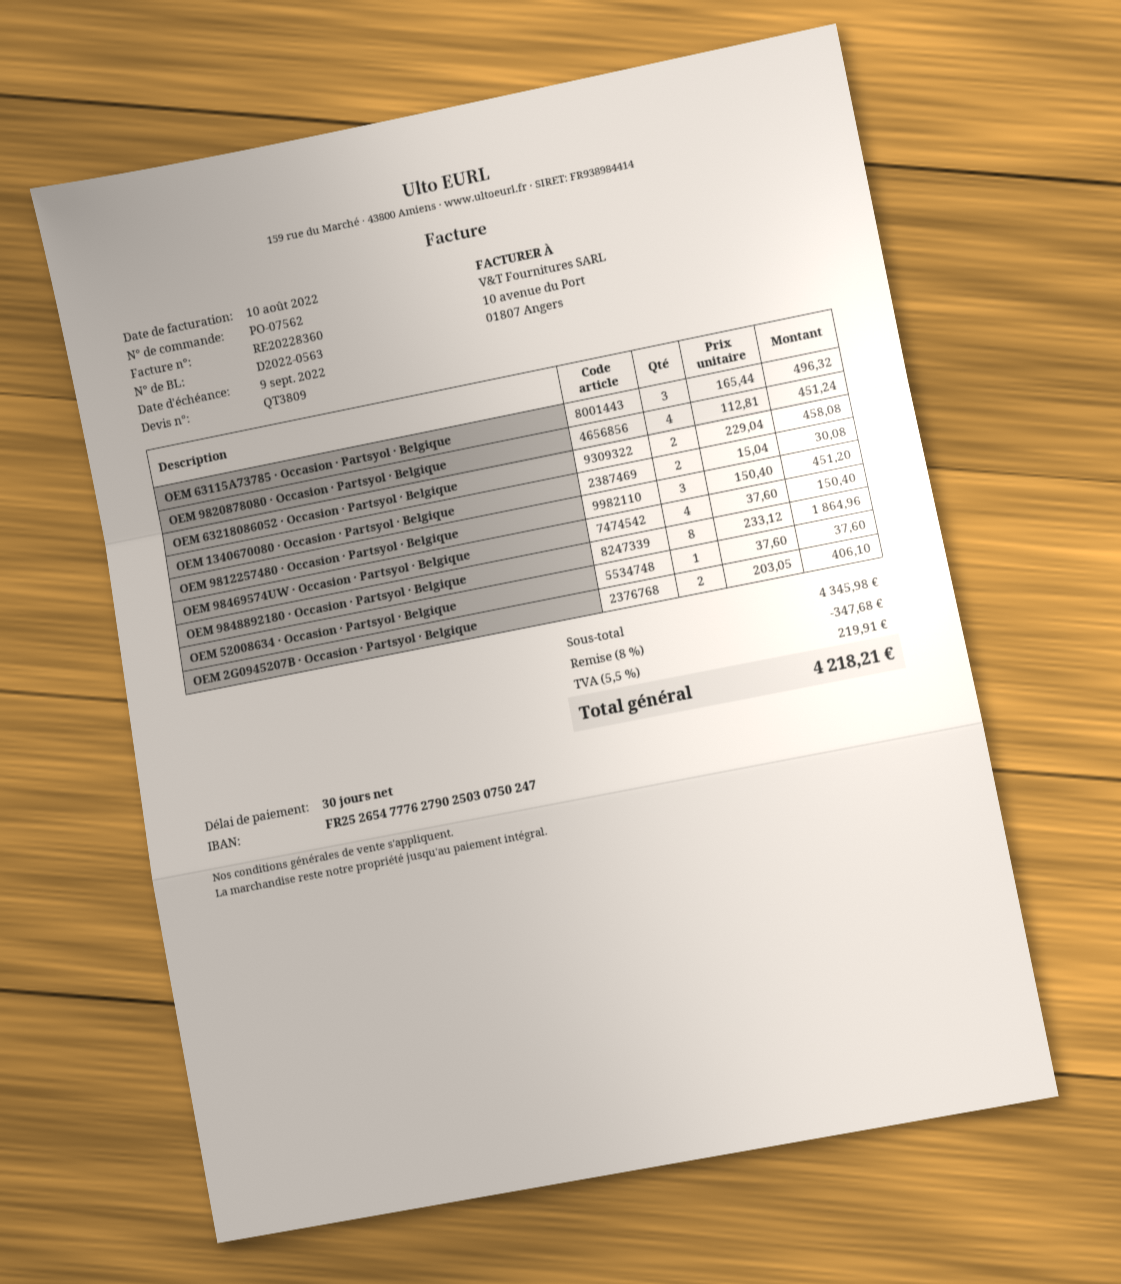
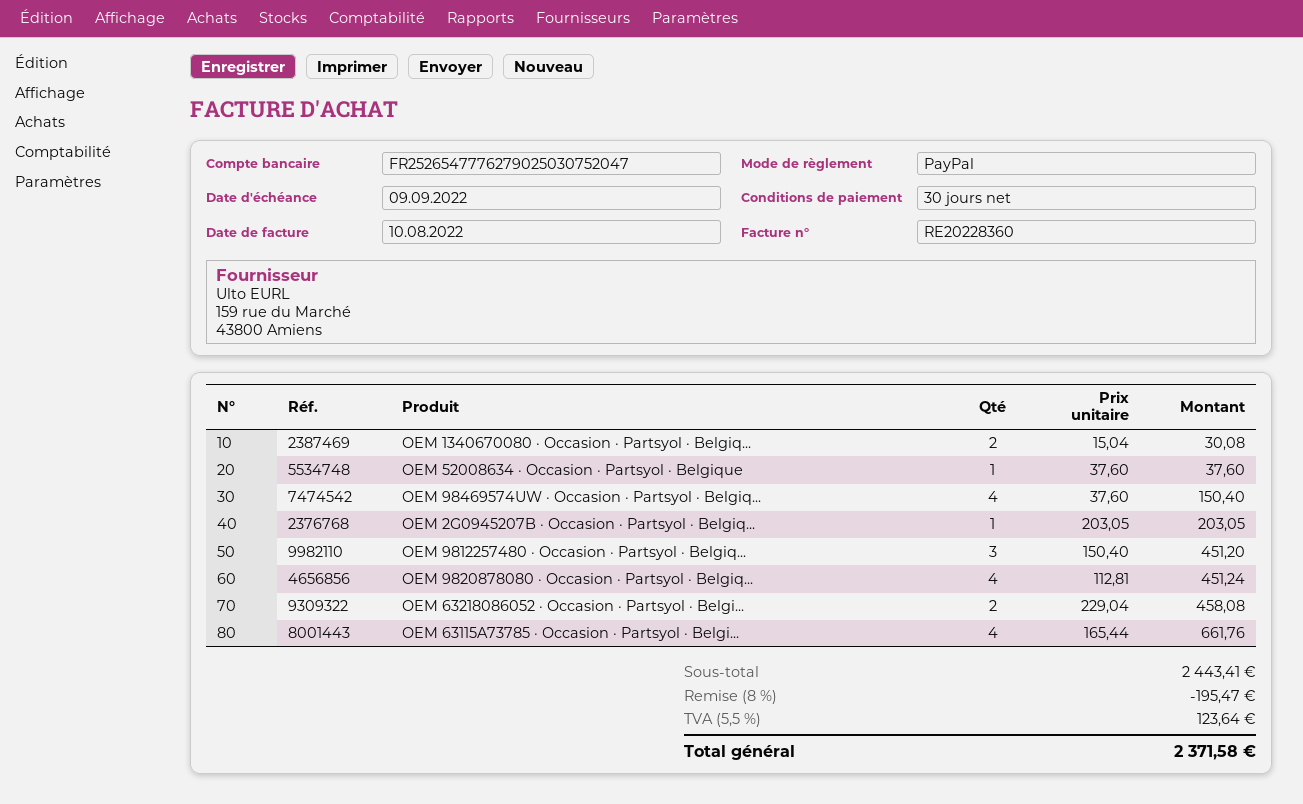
bank account: FR2526547776279025030750247 -> FR2526547776279025030752047
OEM 63115A73785 · Occasion · Partsyol · Belgique: 3 x 165.44 = 496.32 -> 4 x 165.44 = 661.76
OEM 9848892180 · Occasion · Partsyol · Belgique: 8 x 233.12 = 1864.96 -> none
OEM 2G0945207B · Occasion · Partsyol · Belgique: 2 x 203.05 = 406.10 -> 1 x 203.05 = 203.05
subtotal: 4345.98 -> 2443.41
discount: 8% = 347.68 -> 8% = 195.47
tax: 5.5% = 219.91 -> 5.5% = 123.64
total: 4218.21 -> 2371.58

